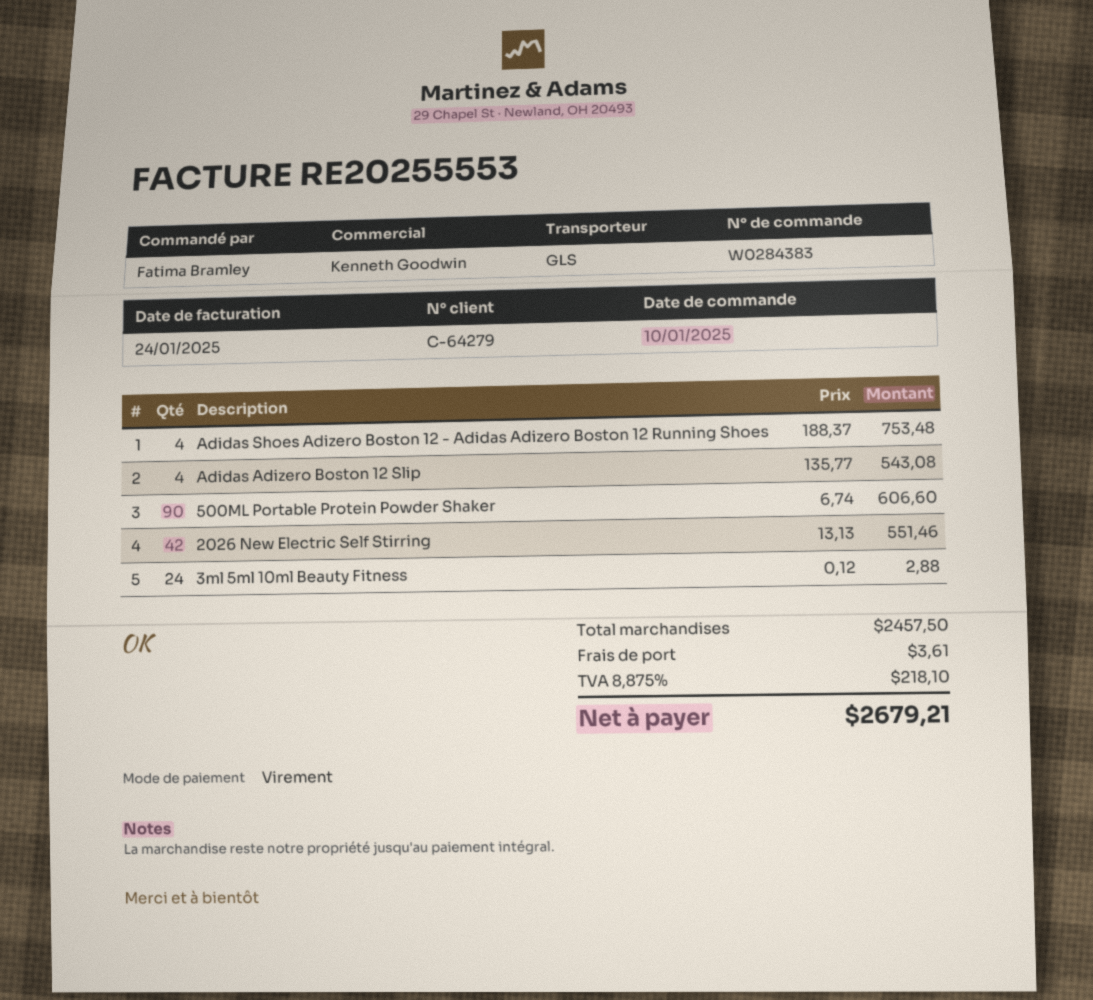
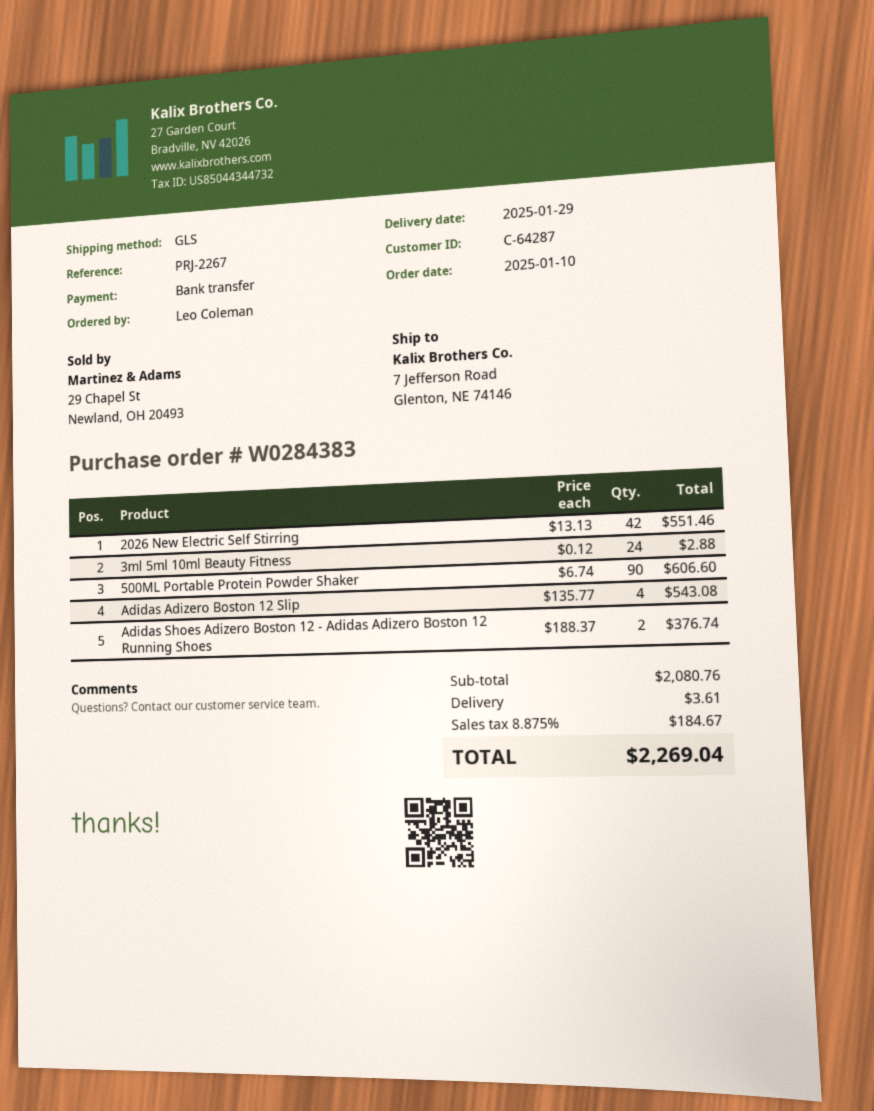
customer number: C-64279 -> C-64287
ordered by: Fatima Bramley -> Leo Coleman
Adidas Shoes Adizero Boston 12 - Adidas Adizero Boston 12 Running Shoes: 4 x 188.37 = 753.48 -> 2 x 188.37 = 376.74
subtotal: 2457.50 -> 2080.76
tax: 8.875% = 218.10 -> 8.875% = 184.67
total: 2679.21 -> 2269.04

